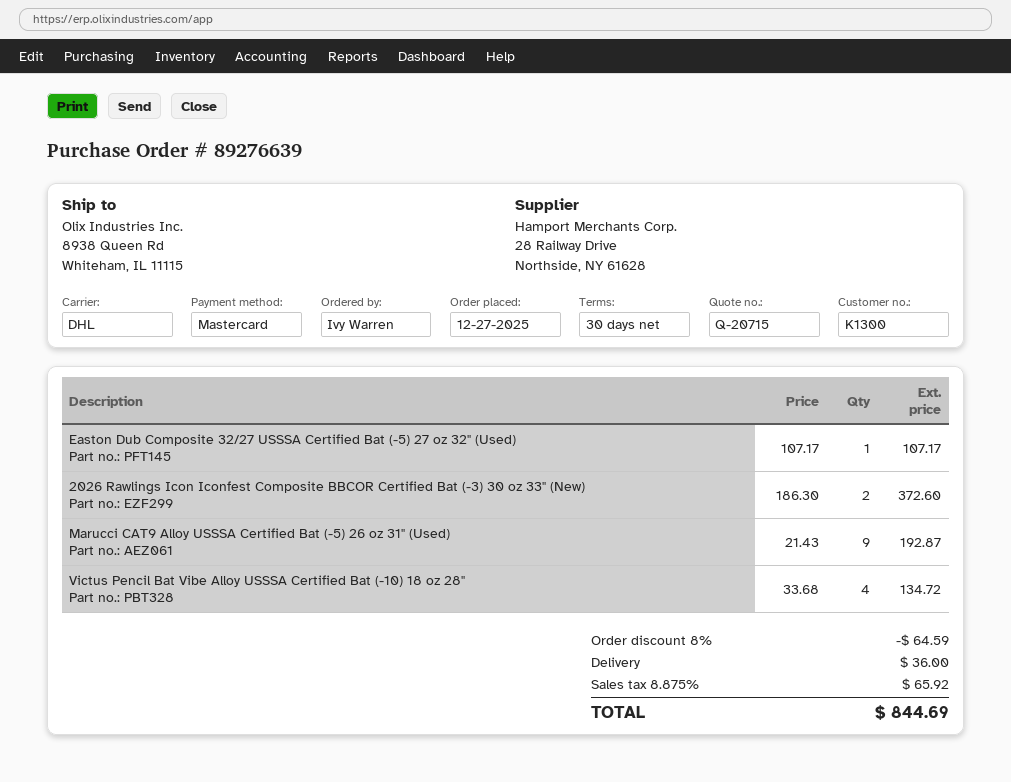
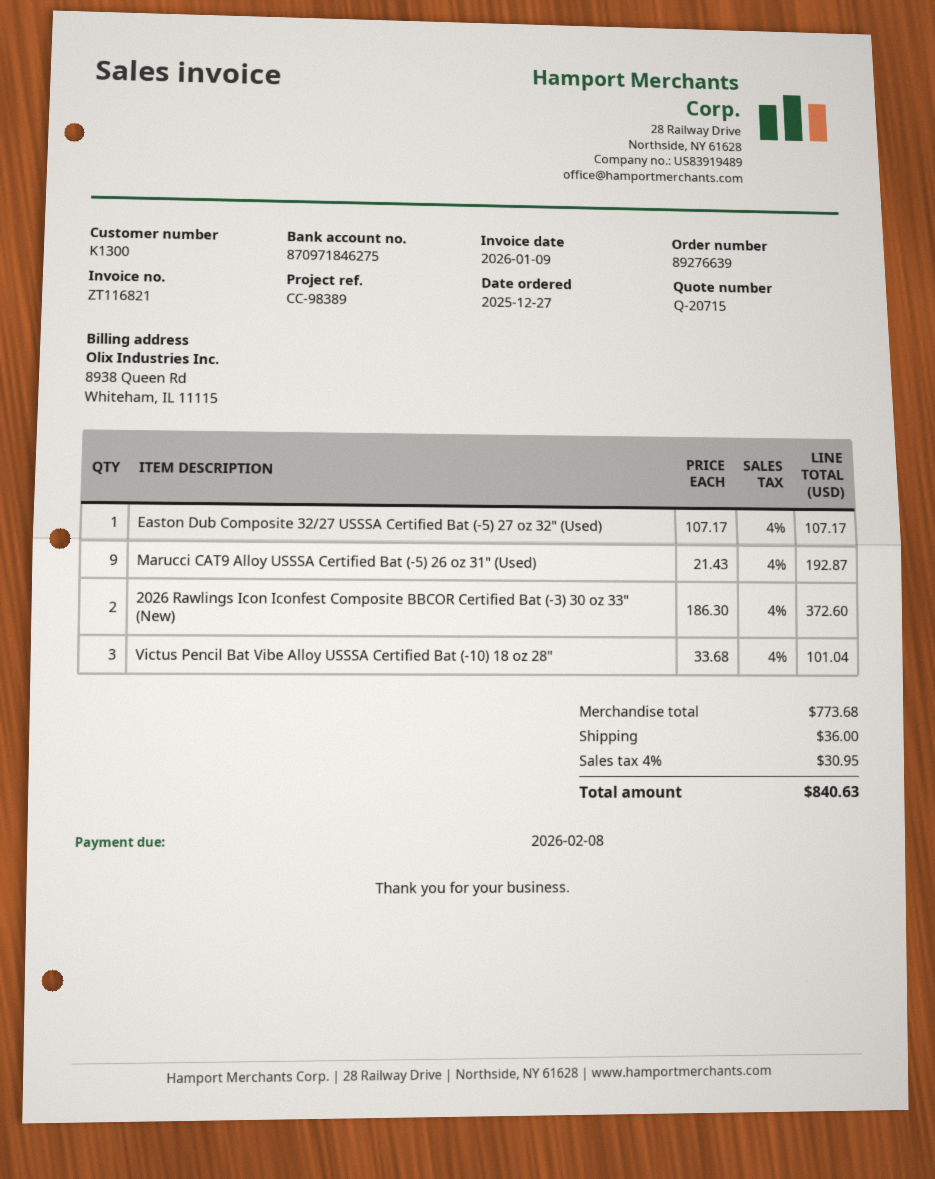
Victus Pencil Bat Vibe Alloy USSSA Certified Bat (-10) 18 oz 28": 4 x 33.68 = 134.72 -> 3 x 33.68 = 101.04
discount: 8% = 64.59 -> none
tax: 8.875% = 65.92 -> 4% = 30.95
total: 844.69 -> 840.63

